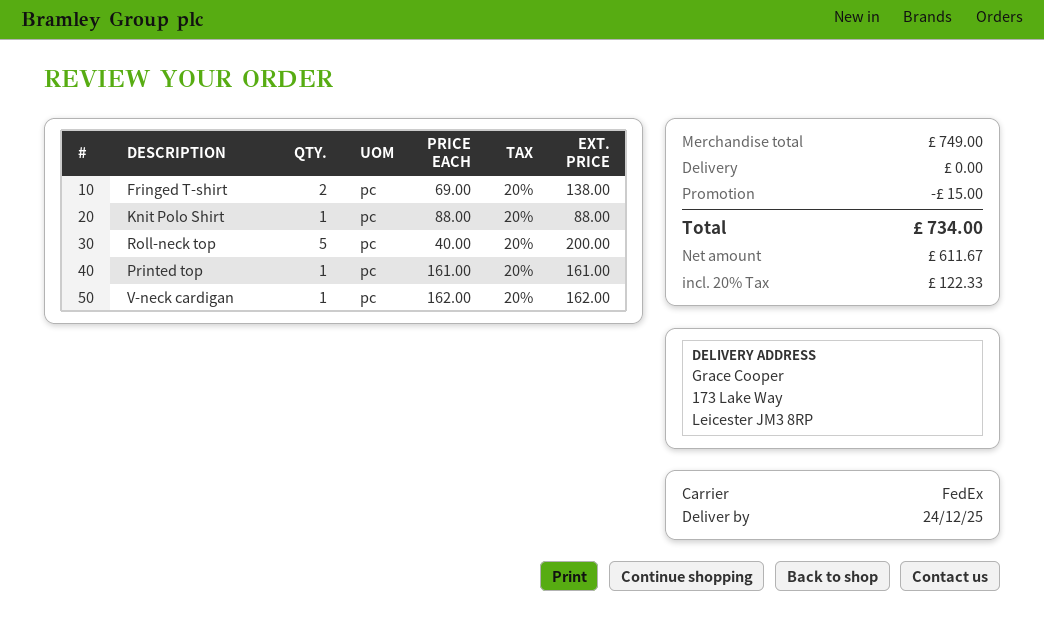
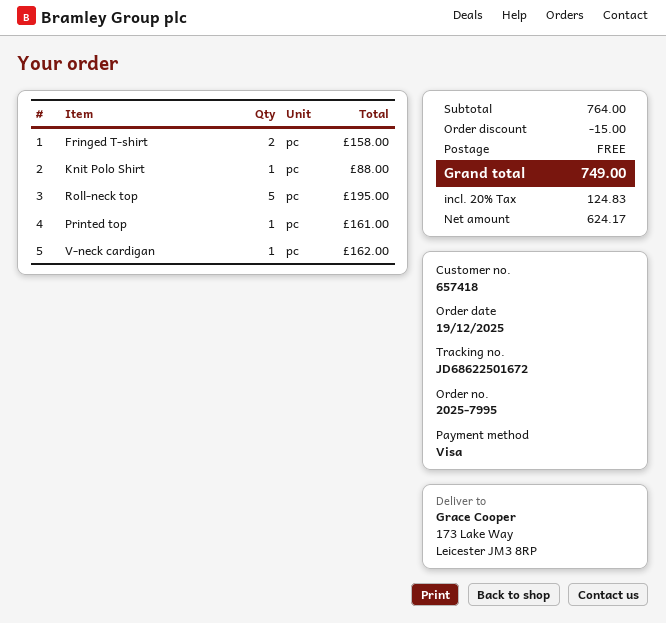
Fringed T-shirt: 2 for 138.00 -> 2 for 158.00
Roll-neck top: 5 for 200.00 -> 5 for 195.00
subtotal: 749.00 -> 764.00
net: 611.67 -> 624.17
tax: 20% = 122.33 -> 20% = 124.83
total: 734.00 -> 749.00

